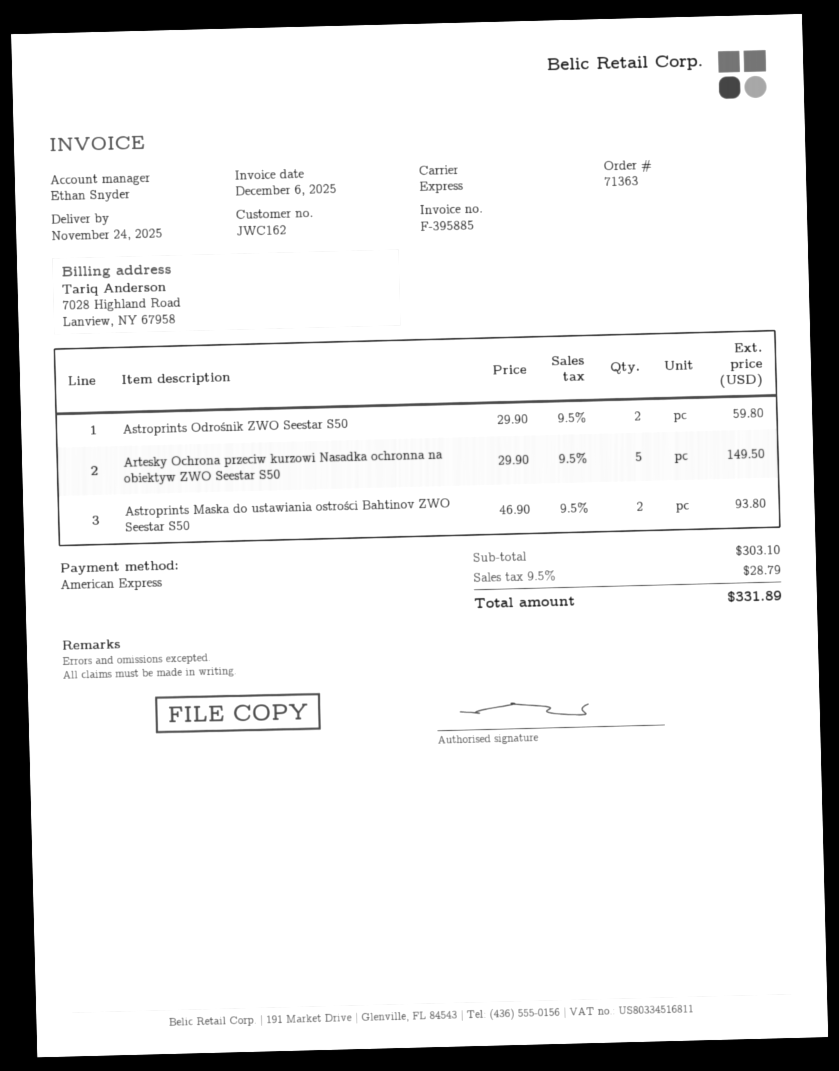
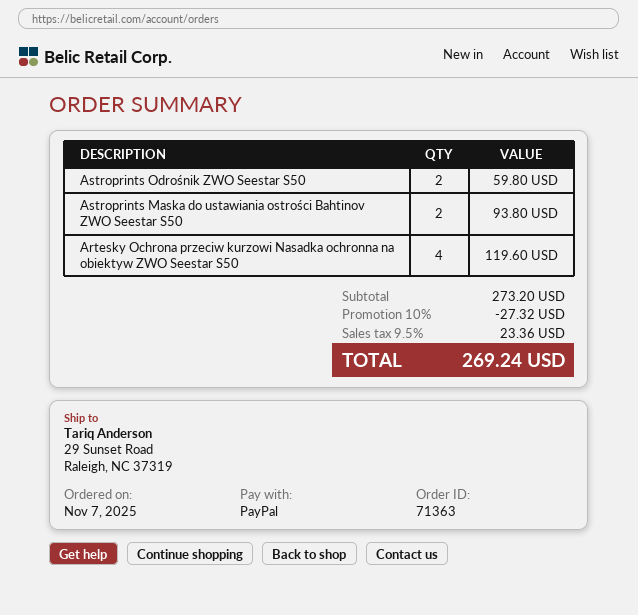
payment method: American Express -> PayPal
Artesky Ochrona przeciw kurzowi Nasadka ochronna na obiektyw ZWO Seestar S50: 5 for 149.50 -> 4 for 119.60
subtotal: 303.10 -> 273.20
discount: none -> 10% = 27.32
tax: 9.5% = 28.79 -> 9.5% = 23.36
total: 331.89 -> 269.24

